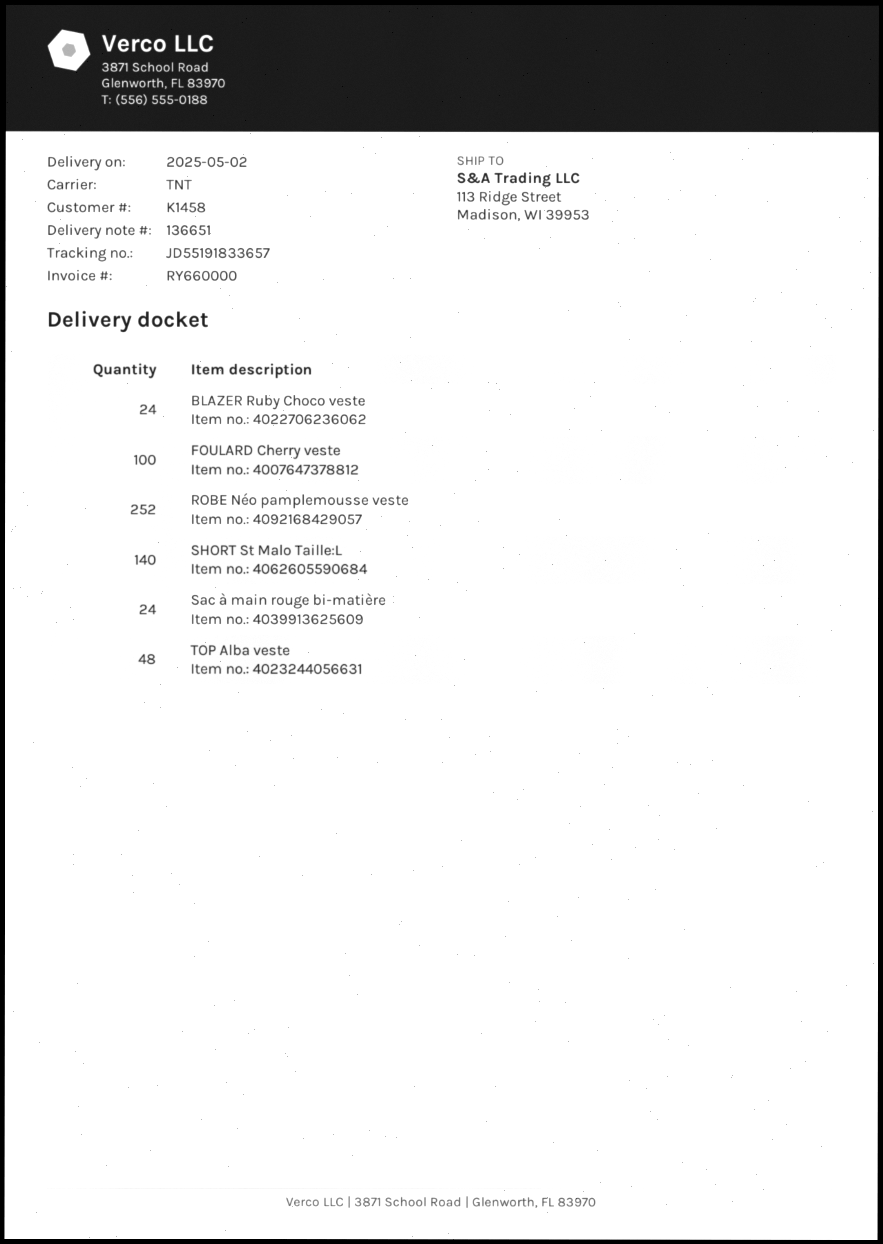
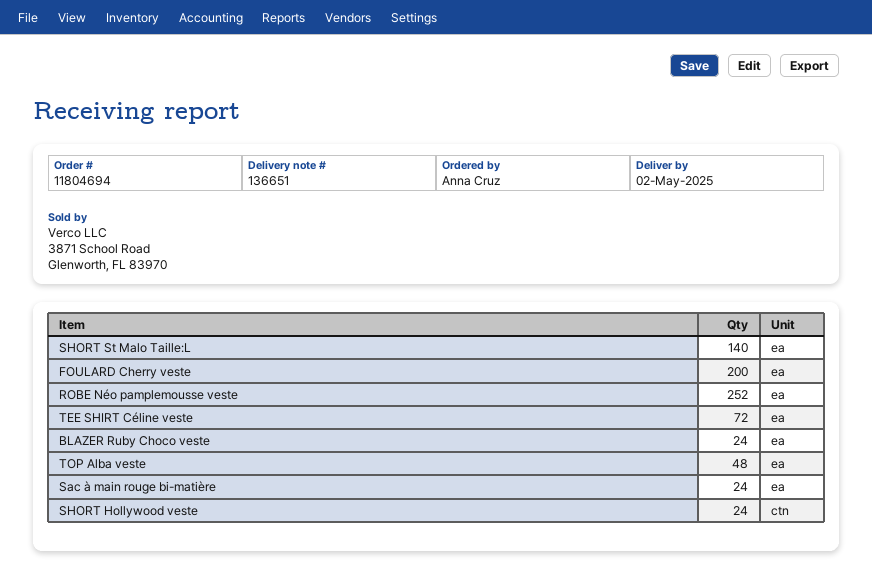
FOULARD Cherry veste: 100 -> 200
TEE SHIRT Céline veste: none -> 72
SHORT Hollywood veste: none -> 24

